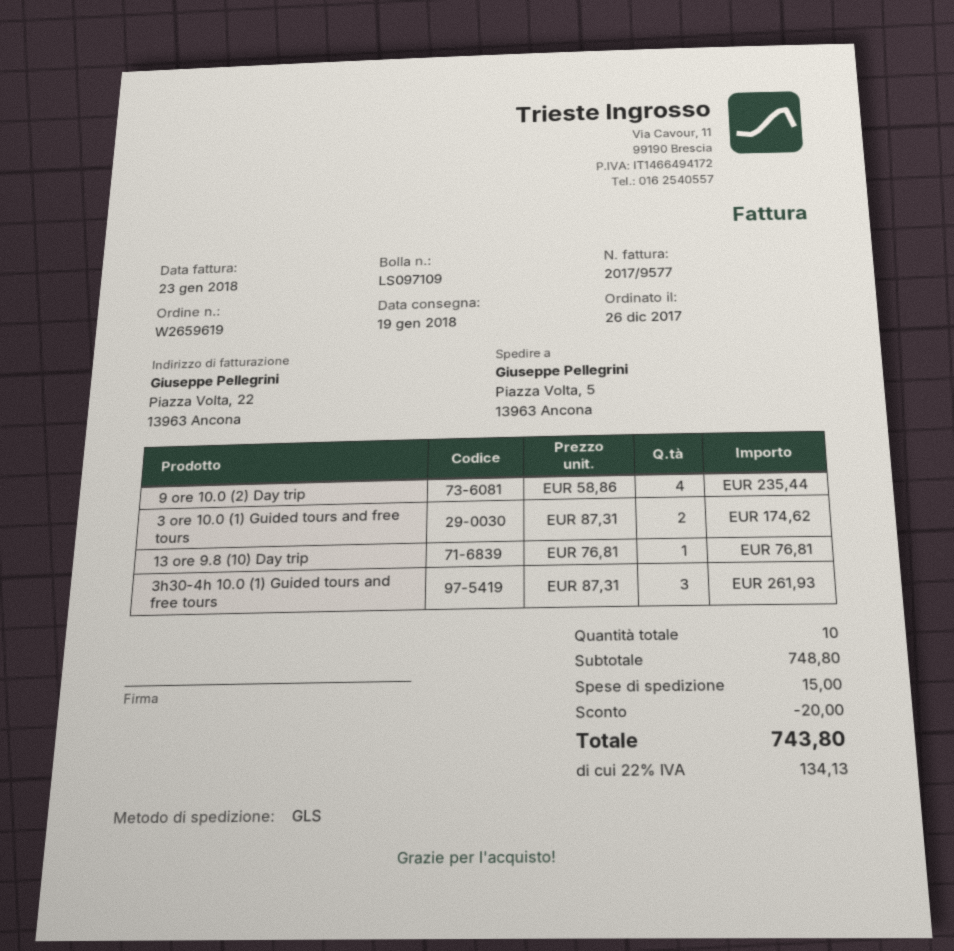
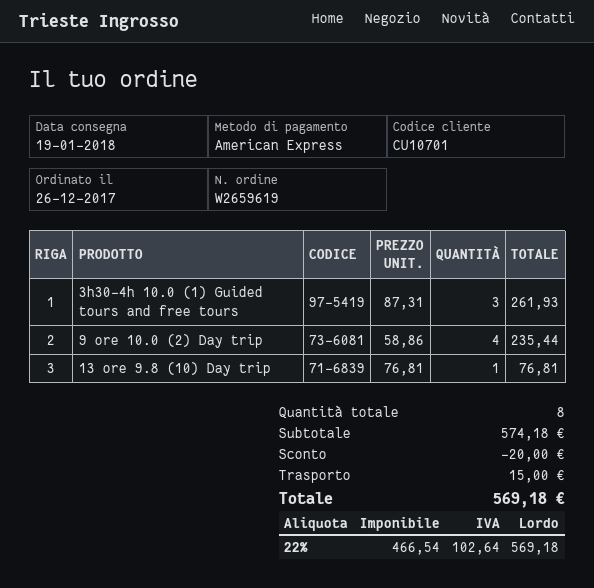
3 ore 10.0 (1) Guided tours and free tours: 2 x 87.31 = 174.62 -> none
total quantity: 10 -> 8
subtotal: 748.80 -> 574.18
tax: 22% = 134.13 -> 22% = 102.64
total: 743.80 -> 569.18

